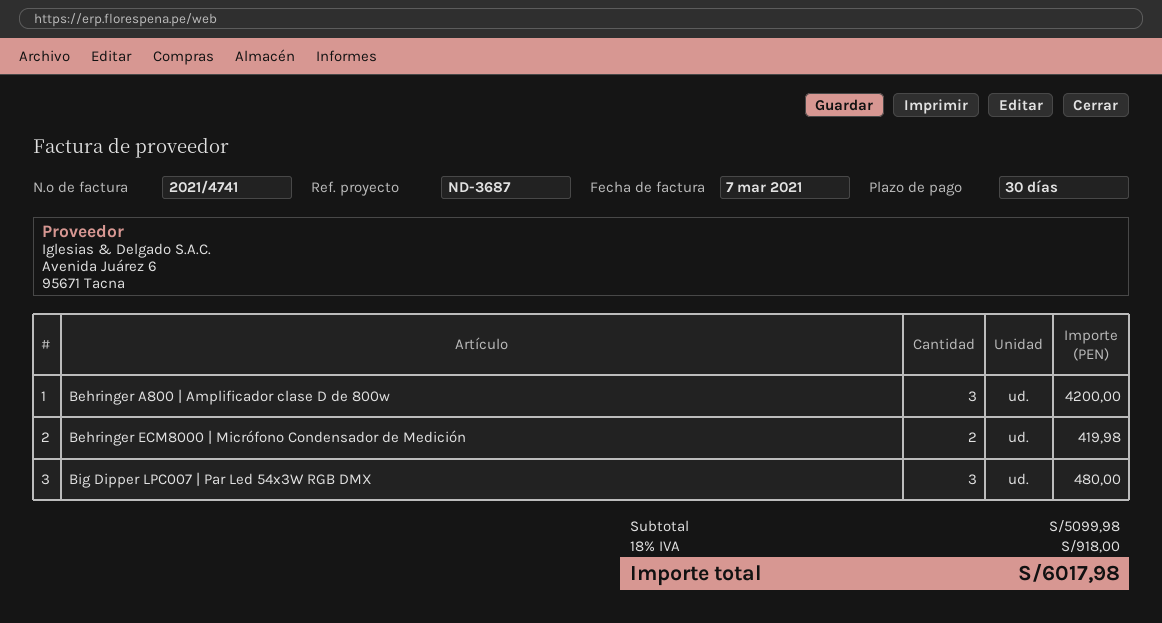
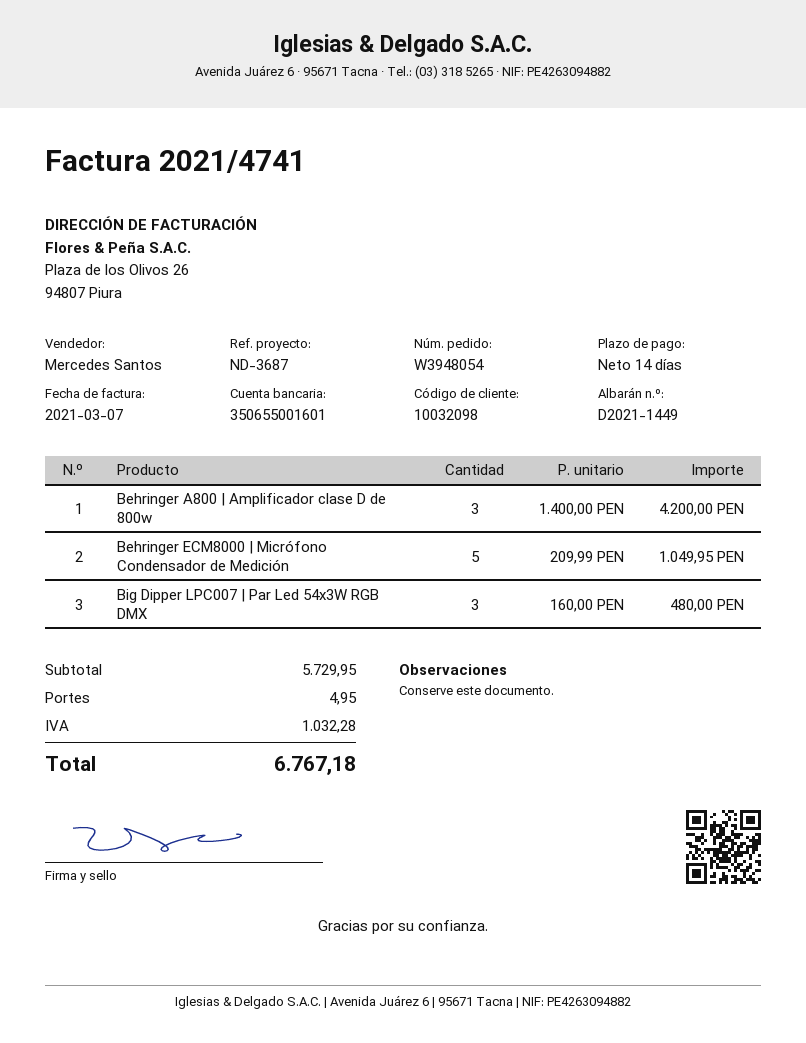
payment terms: 30 days -> 14 days
Behringer ECM8000 | Micrófono Condensador de Medición: 2 for 419.98 -> 5 for 1049.95
subtotal: 5099.98 -> 5729.95
shipping: none -> 4.95
tax: 918.00 -> 1032.28
total: 6017.98 -> 6767.18

